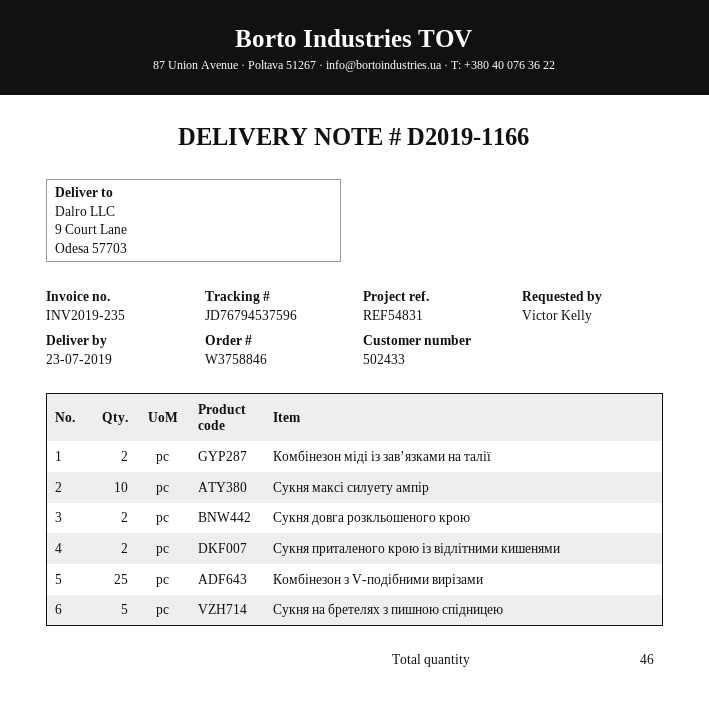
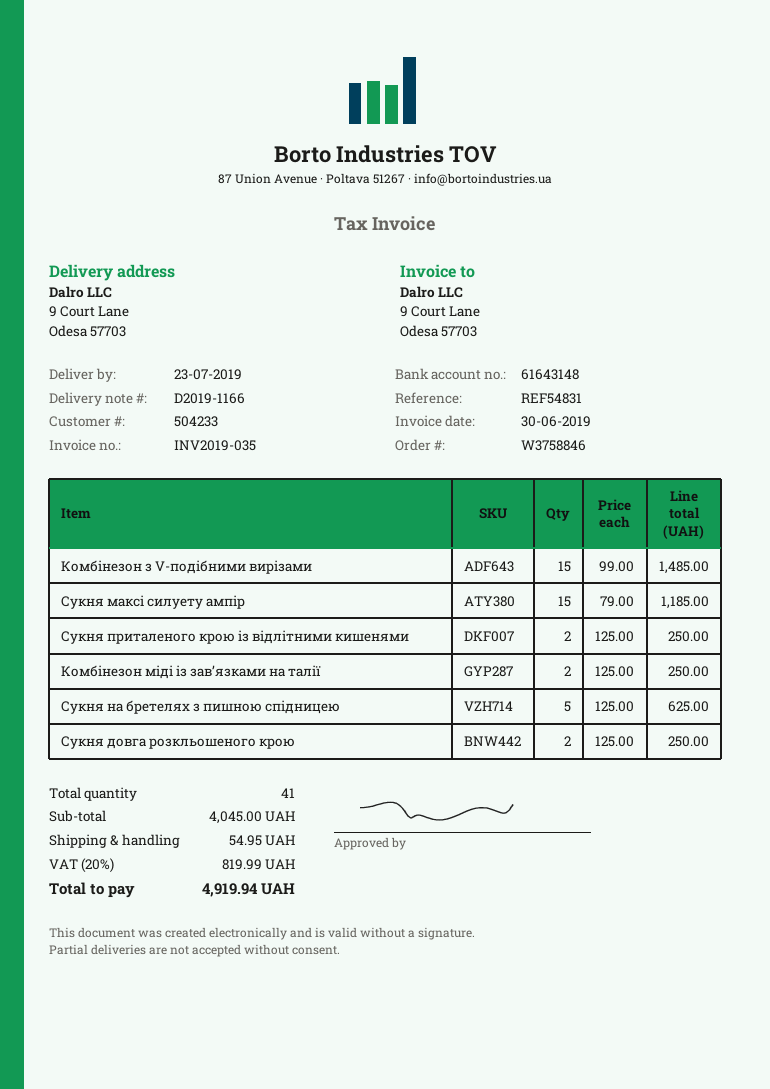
invoice number: INV2019-235 -> INV2019-035
customer number: 502433 -> 504233
Сукня максі силуету ампір: 10 -> 15
Комбінезон з V-подібними вирізами: 25 -> 15
total quantity: 46 -> 41

